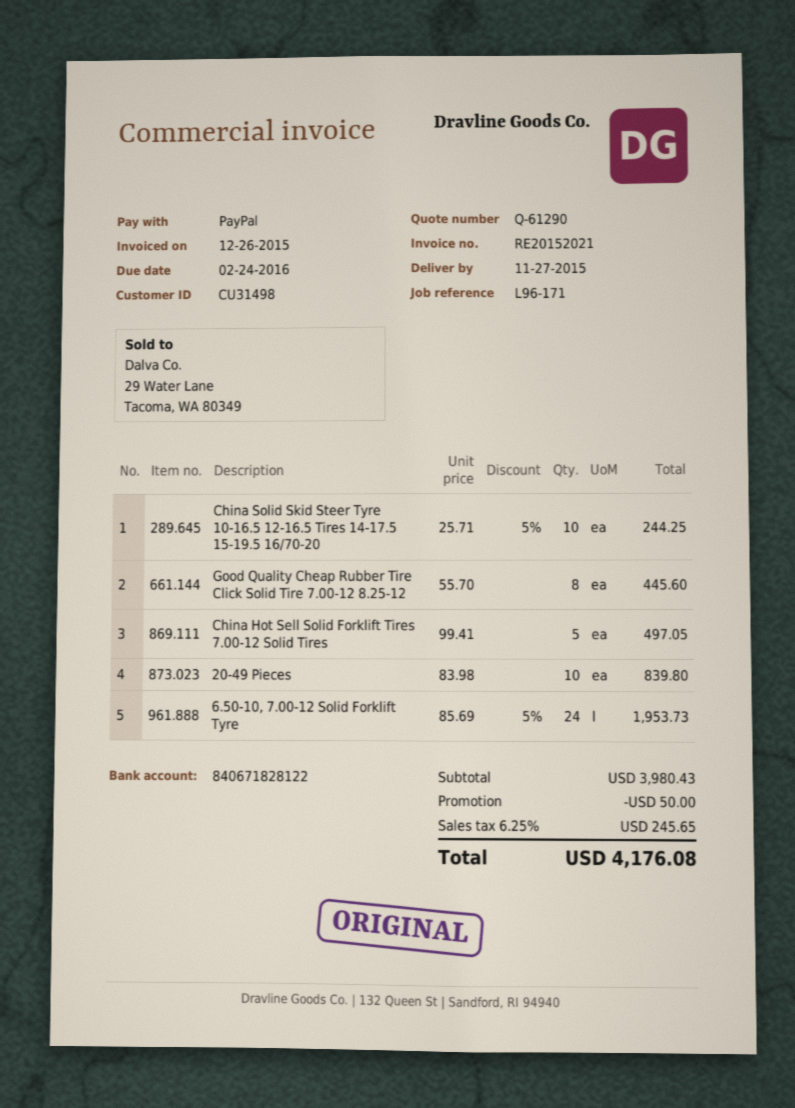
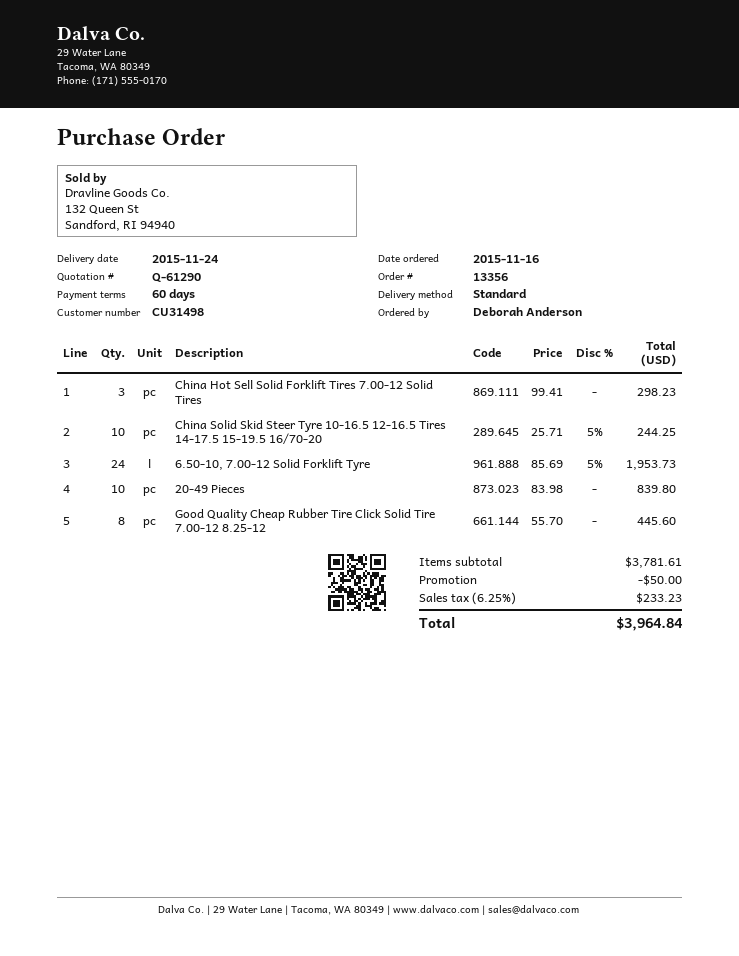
delivery date: 2015-11-27 -> 2015-11-24
China Hot Sell Solid Forklift Tires 7.00-12 Solid Tires: 5 x 99.41 = 497.05 -> 3 x 99.41 = 298.23
subtotal: 3980.43 -> 3781.61
tax: 6.25% = 245.65 -> 6.25% = 233.23
total: 4176.08 -> 3964.84

